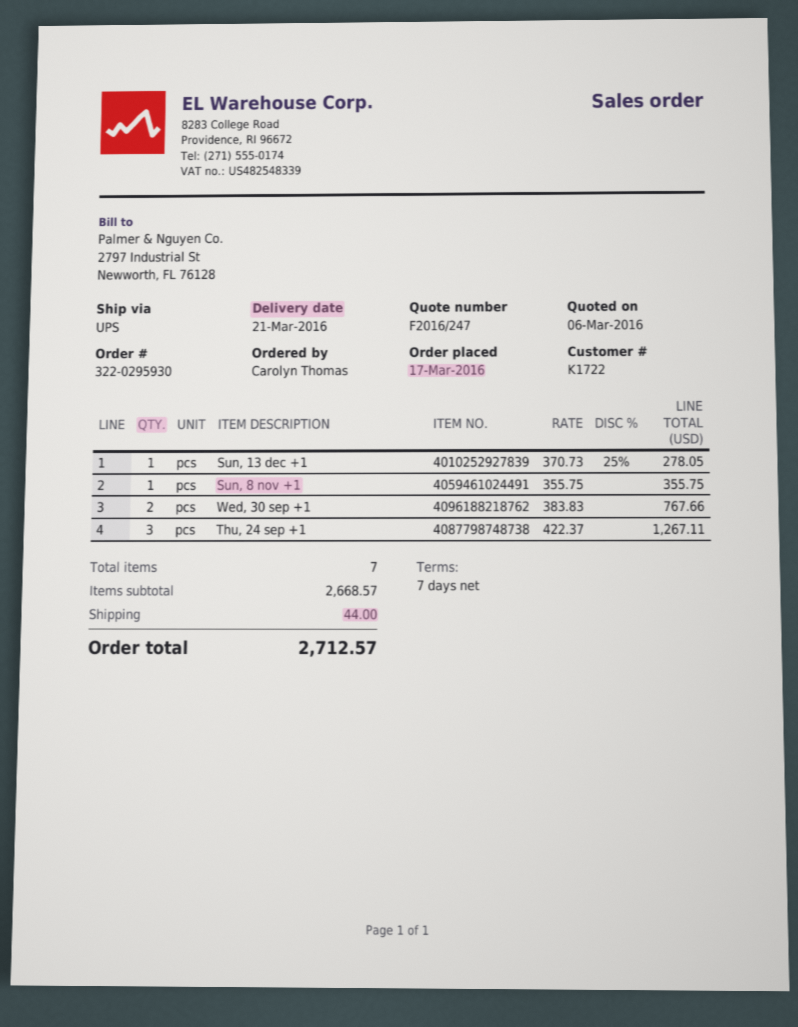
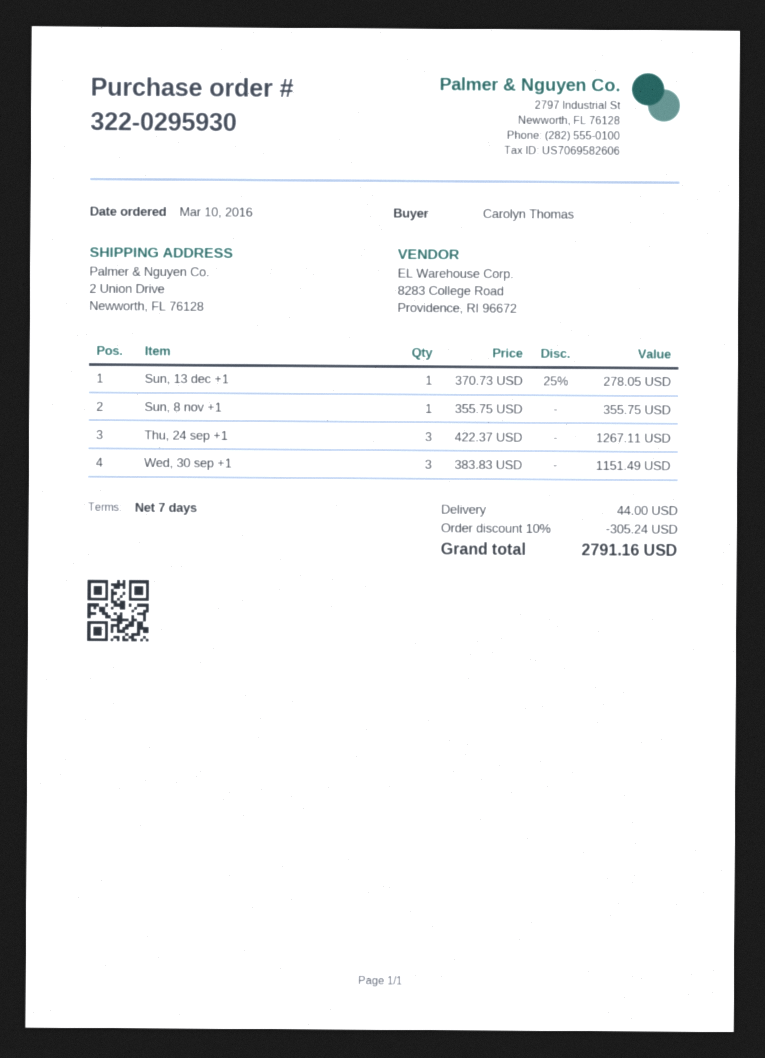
order date: 2016-03-17 -> 2016-03-10
Wed, 30 sep +1: 2 x 383.83 = 767.66 -> 3 x 383.83 = 1151.49
discount: none -> 10% = 305.24
total: 2712.57 -> 2791.16

